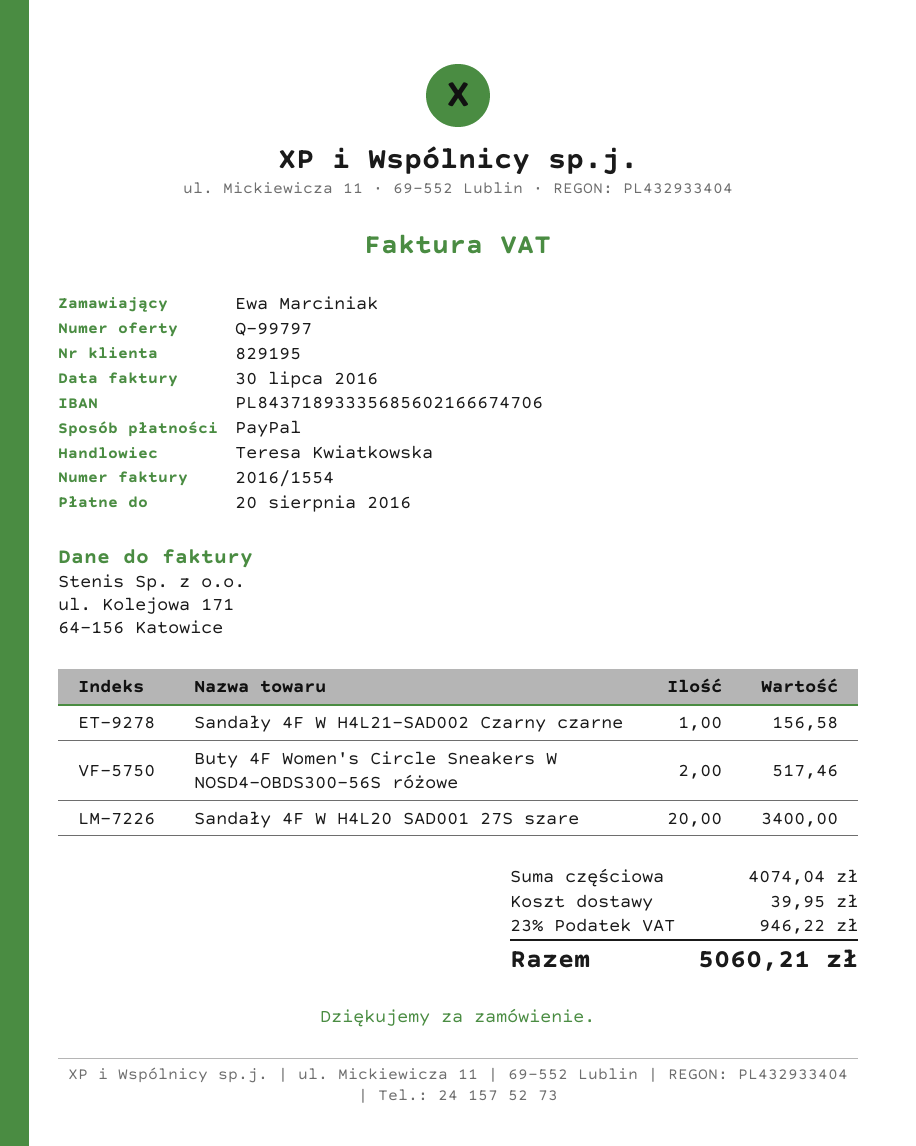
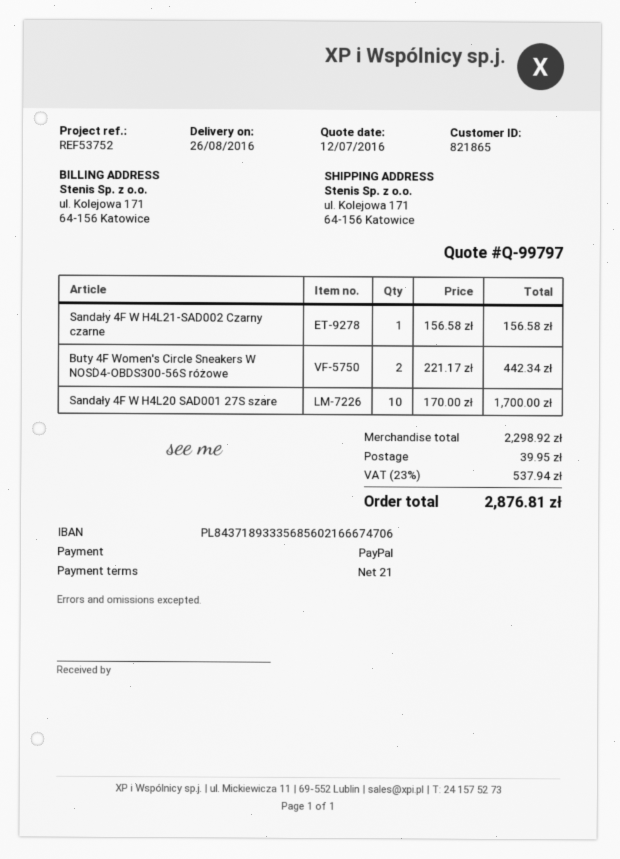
customer number: 829195 -> 821865
Buty 4F Women's Circle Sneakers W NOSD4-OBDS300-56S różowe: 2 for 517.46 -> 2 for 442.34
Sandały 4F W H4L20 SAD001 27S szare: 20 for 3400.00 -> 10 for 1700.00
subtotal: 4074.04 -> 2298.92
tax: 23% = 946.22 -> 23% = 537.94
total: 5060.21 -> 2876.81

